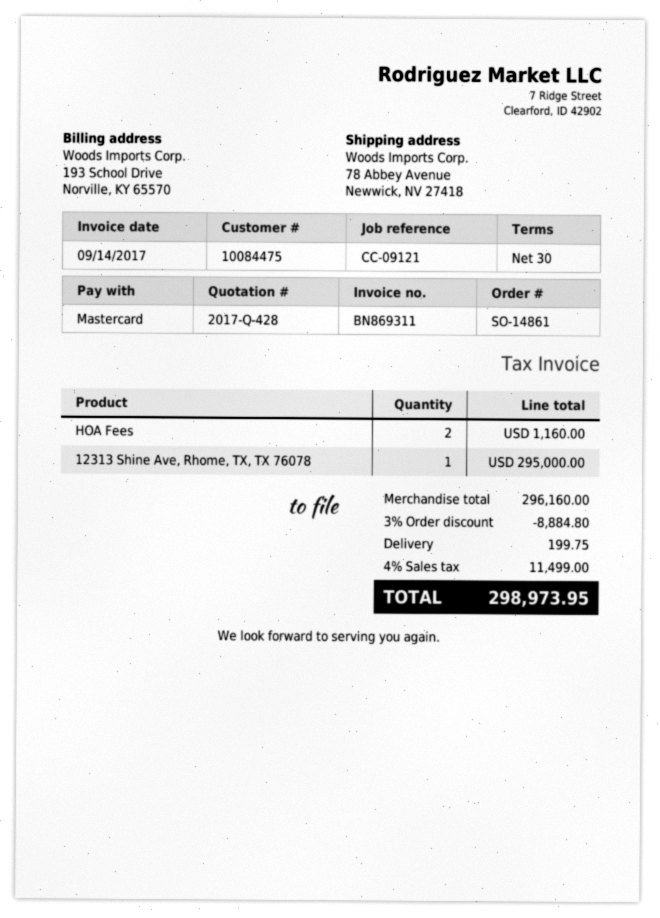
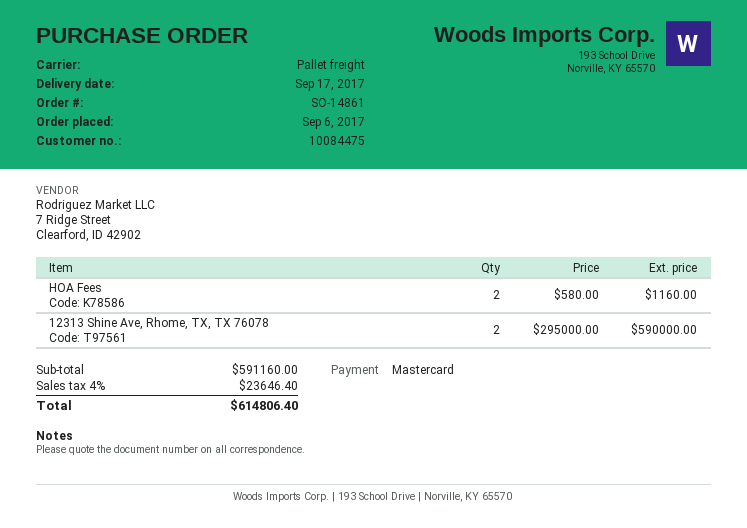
12313 Shine Ave, Rhome, TX, TX 76078: 1 for 295000.00 -> 2 for 590000.00
subtotal: 296160.00 -> 591160.00
discount: 3% = 8884.80 -> none
shipping: 199.75 -> none
tax: 4% = 11499.00 -> 4% = 23646.40
total: 298973.95 -> 614806.40

